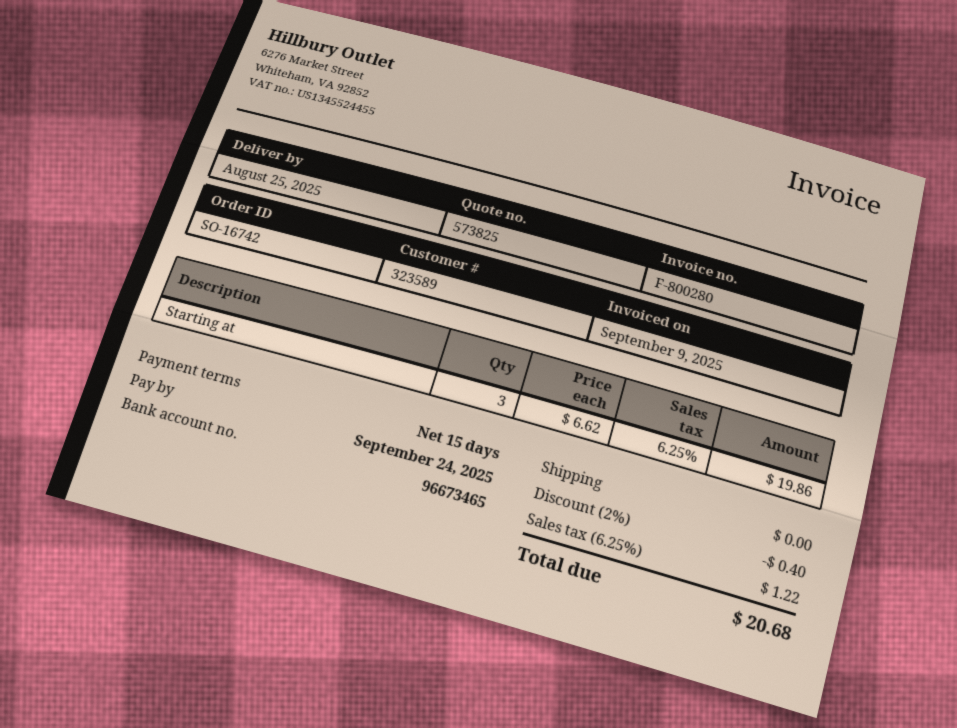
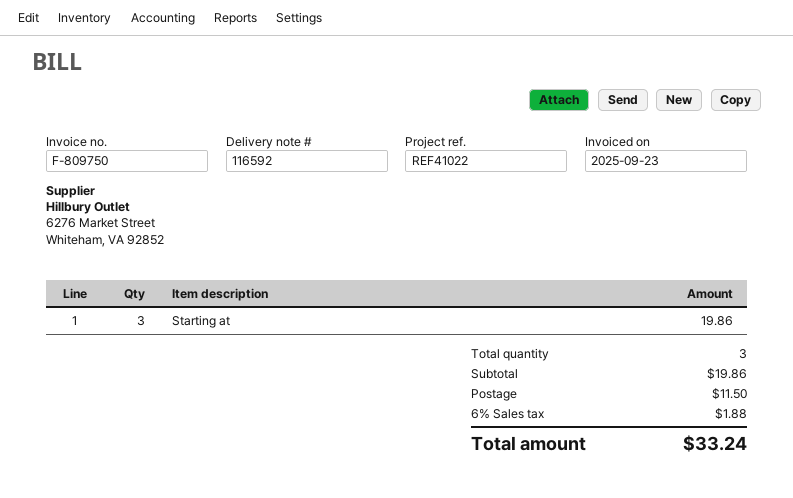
invoice number: F-800280 -> F-809750
invoice date: 2025-09-09 -> 2025-09-23
discount: 2% = 0.40 -> none
shipping: 0.00 -> 11.50
tax: 6.25% = 1.22 -> 6% = 1.88
total: 20.68 -> 33.24

